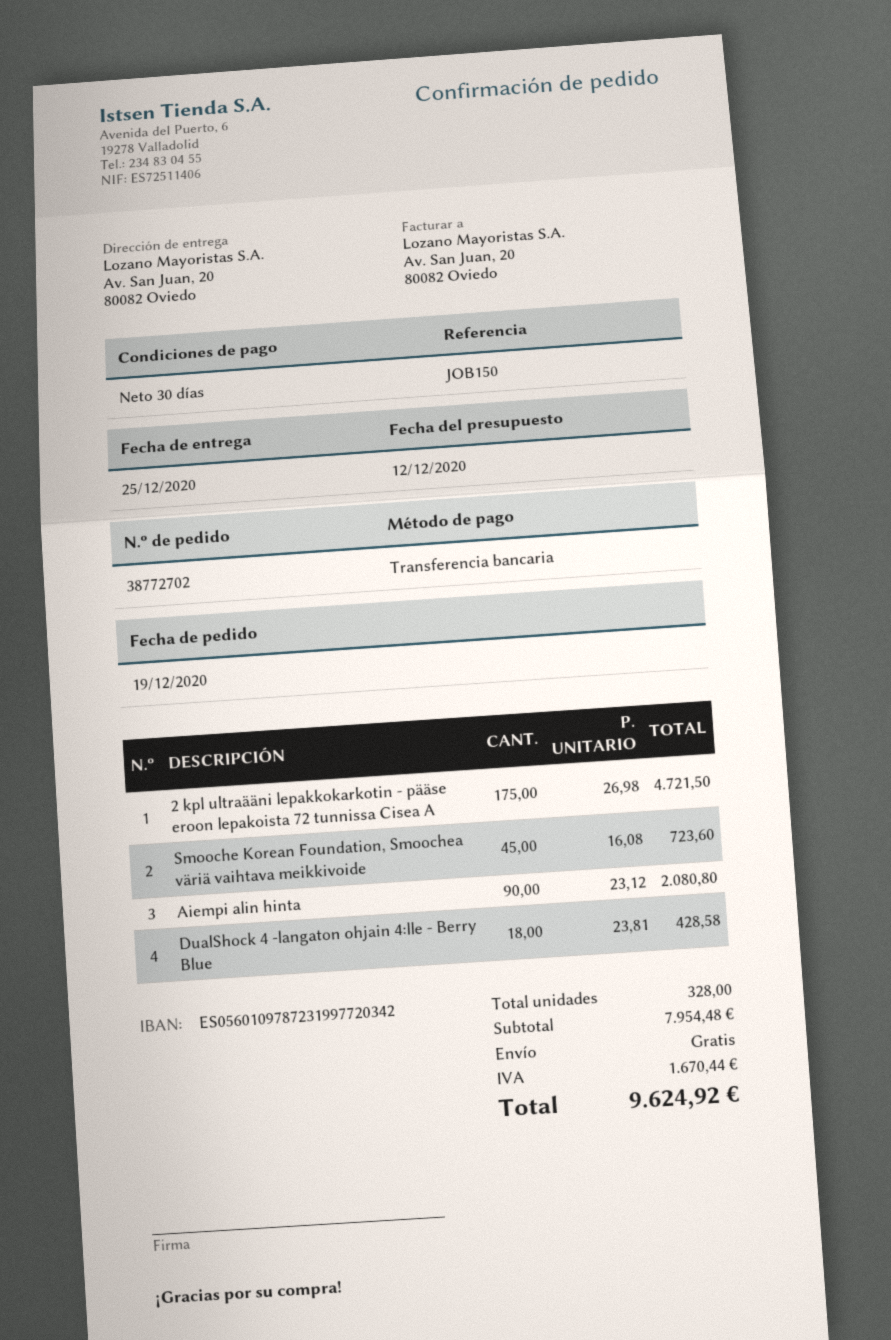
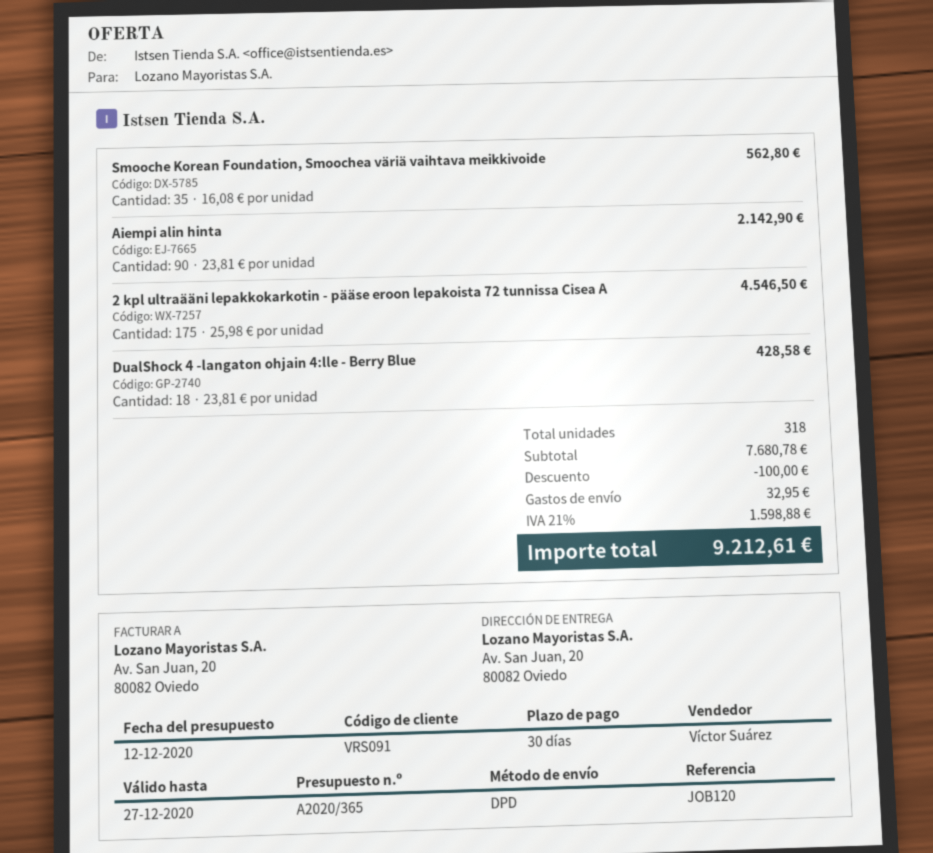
reference: JOB150 -> JOB120
2 kpl ultraääni lepakkokarkotin - pääse eroon lepakoista 72 tunnissa Cisea A: 175 x 26.98 = 4721.50 -> 175 x 25.98 = 4546.50
Smooche Korean Foundation, Smoochea väriä vaihtava meikkivoide: 45 x 16.08 = 723.60 -> 35 x 16.08 = 562.80
Aiempi alin hinta: 90 x 23.12 = 2080.80 -> 90 x 23.81 = 2142.90
total quantity: 328 -> 318
subtotal: 7954.48 -> 7680.78
discount: none -> 100.00
shipping: 0.00 -> 32.95
tax: 1670.44 -> 1598.88
total: 9624.92 -> 9212.61

